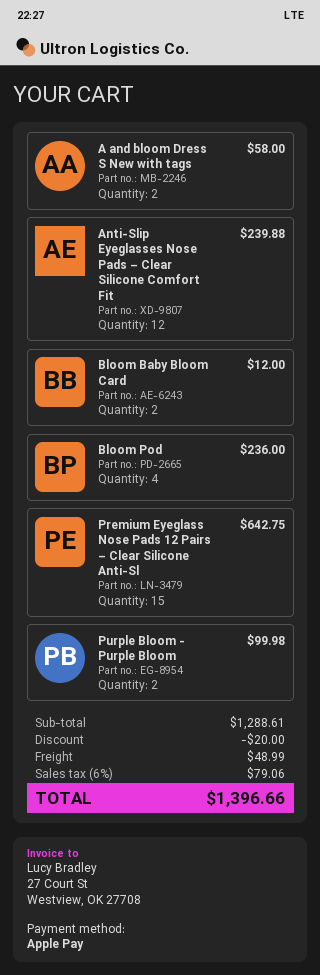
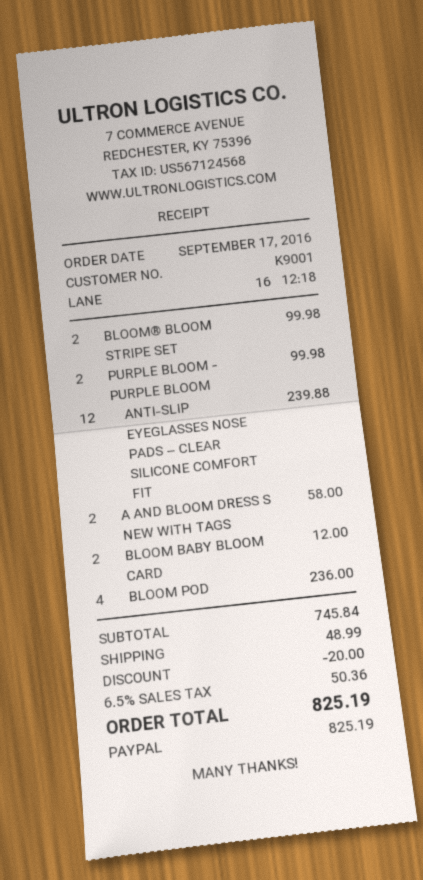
payment method: Apple Pay -> PayPal
Premium Eyeglass Nose Pads 12 Pairs – Clear Silicone Anti-Sl: 15 for 642.75 -> none
BLOOM® BLOOM STRIPE SET: none -> 2 for 99.98
subtotal: 1288.61 -> 745.84
tax: 6% = 79.06 -> 6.5% = 50.36
total: 1396.66 -> 825.19

